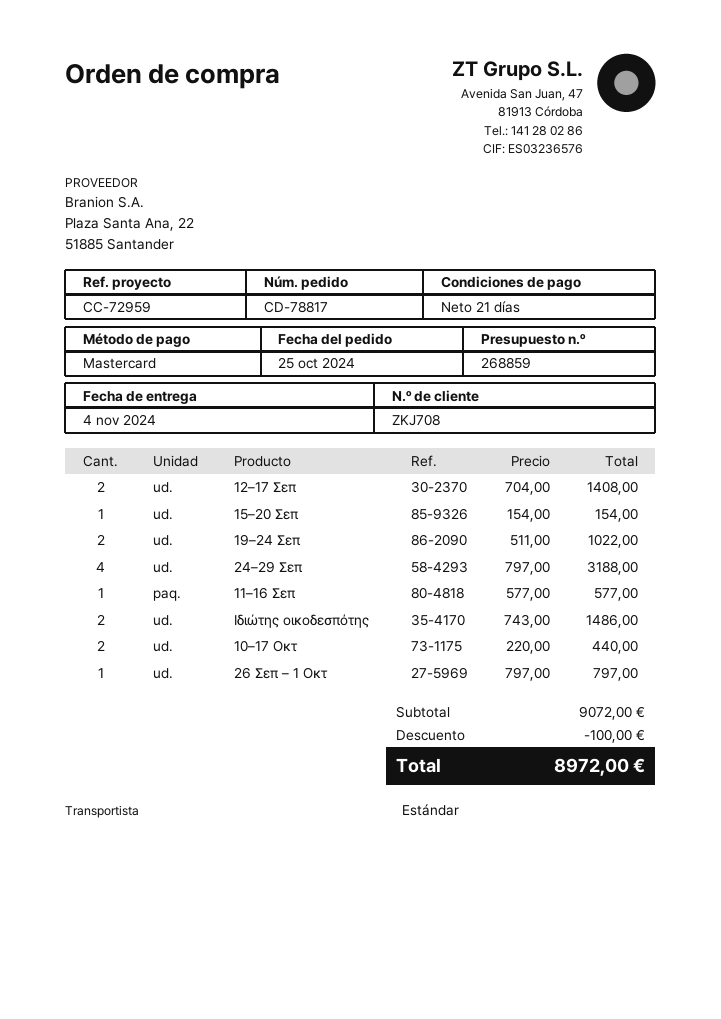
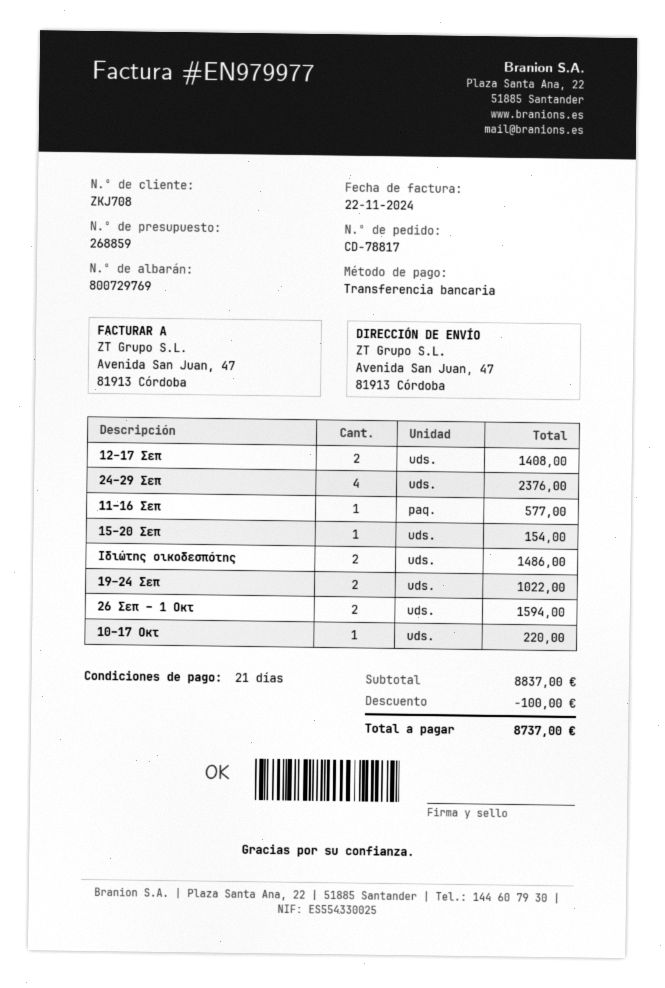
payment method: Mastercard -> bank transfer
24–29 Σεπ: 4 for 3188.00 -> 4 for 2376.00
10–17 Οκτ: 2 for 440.00 -> 1 for 220.00
26 Σεπ – 1 Οκτ: 1 for 797.00 -> 2 for 1594.00
subtotal: 9072.00 -> 8837.00
total: 8972.00 -> 8737.00

